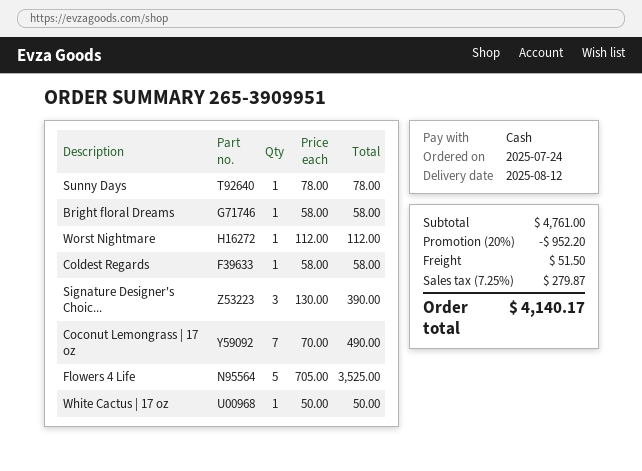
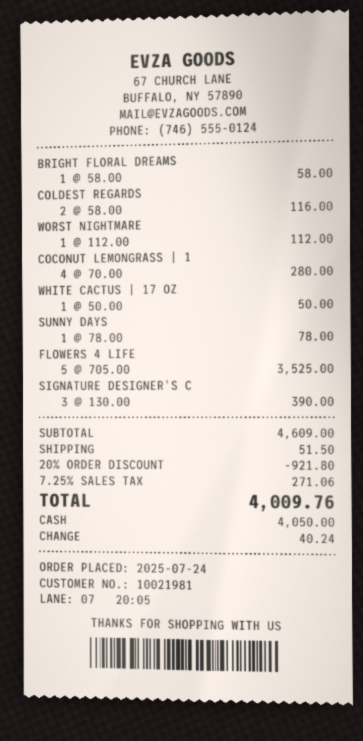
Coldest Regards: 1 x 58.00 = 58.00 -> 2 x 58.00 = 116.00
Coconut Lemongrass | 17 oz: 7 x 70.00 = 490.00 -> 4 x 70.00 = 280.00
subtotal: 4761.00 -> 4609.00
discount: 20% = 952.20 -> 20% = 921.80
tax: 7.25% = 279.87 -> 7.25% = 271.06
total: 4140.17 -> 4009.76

